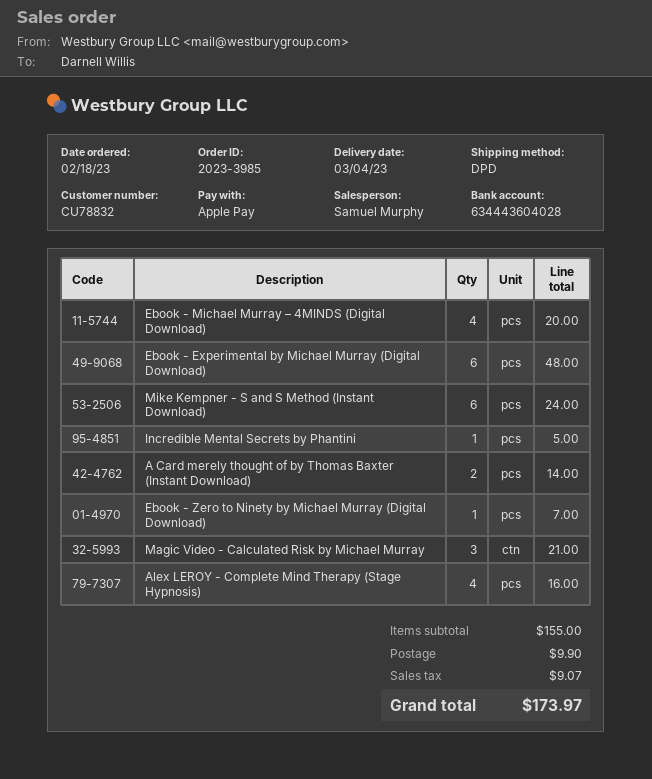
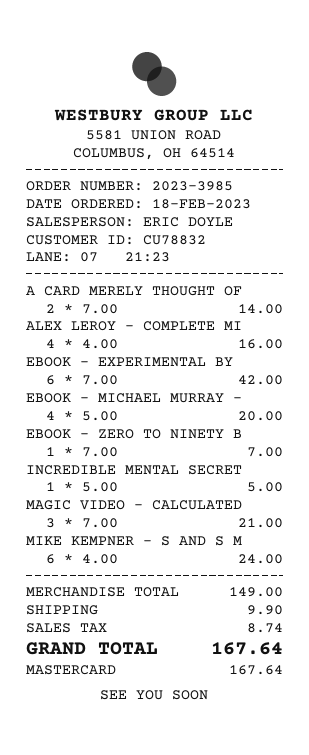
sales rep: Samuel Murphy -> ERIC DOYLE
payment method: Apple Pay -> Mastercard
Ebook - Experimental by Michael Murray (Digital Download): 6 for 48.00 -> 6 for 42.00
subtotal: 155.00 -> 149.00
tax: 9.07 -> 8.74
total: 173.97 -> 167.64

